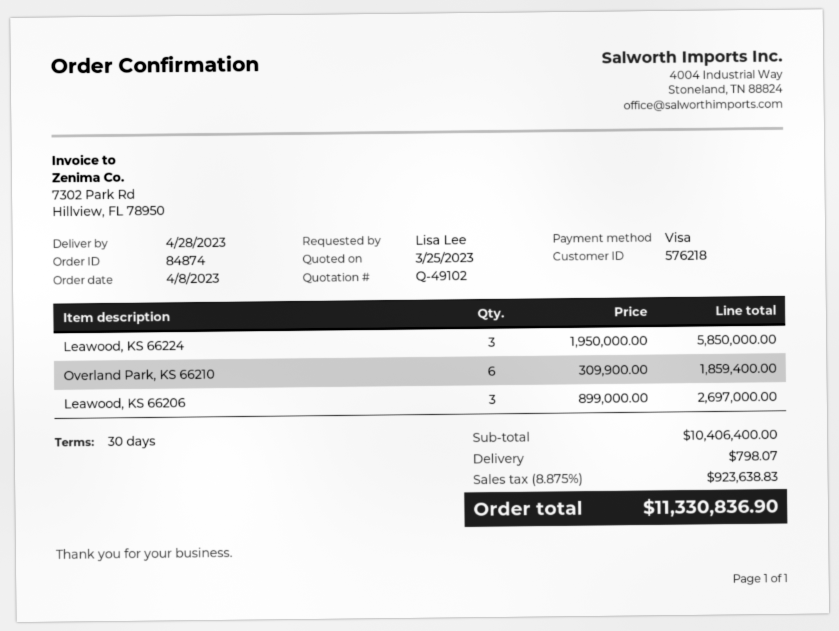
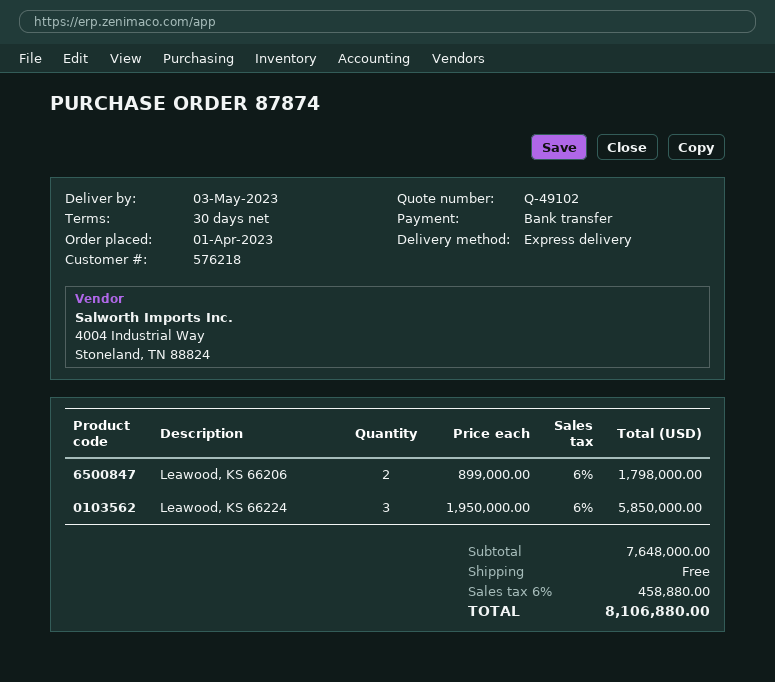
order number: 84874 -> 87874
order date: 2023-04-08 -> 2023-04-01
delivery date: 2023-04-28 -> 2023-05-03
payment method: Visa -> bank transfer
Overland Park, KS 66210: 6 x 309900.00 = 1859400.00 -> none
Leawood, KS 66206: 3 x 899000.00 = 2697000.00 -> 2 x 899000.00 = 1798000.00
subtotal: 10406400.00 -> 7648000.00
shipping: 798.07 -> 0.00
tax: 8.875% = 923638.83 -> 6% = 458880.00
total: 11330836.90 -> 8106880.00

